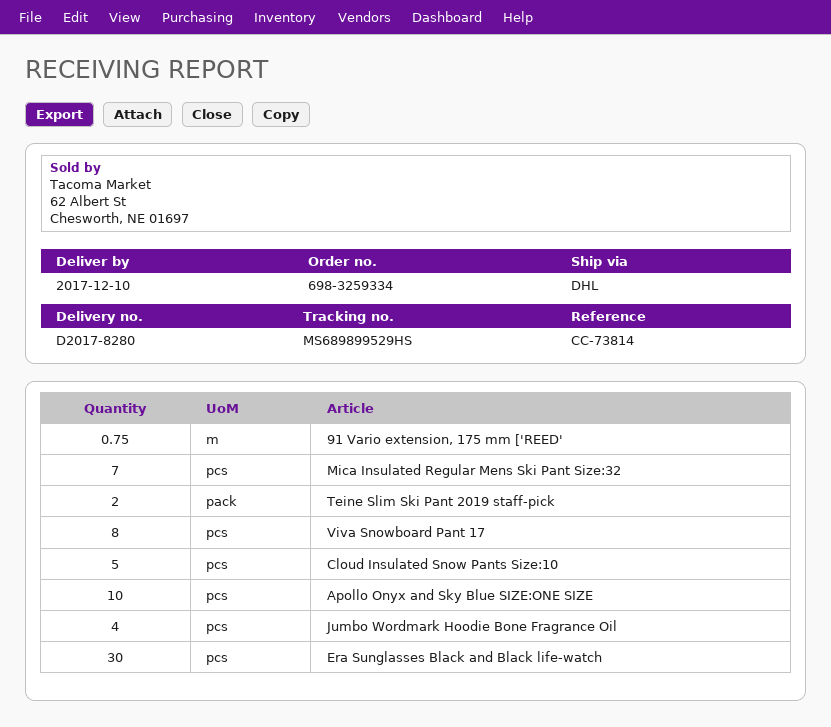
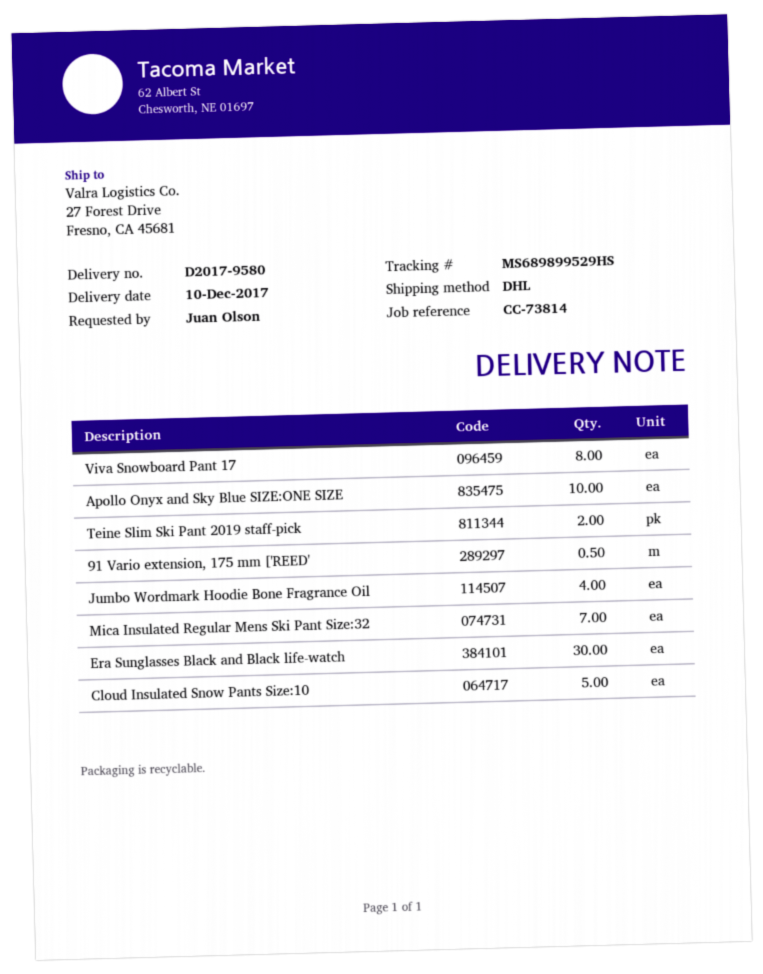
delivery note number: D2017-8280 -> D2017-9580
91 Vario extension, 175 mm ['REED': 0.75 -> 0.5

